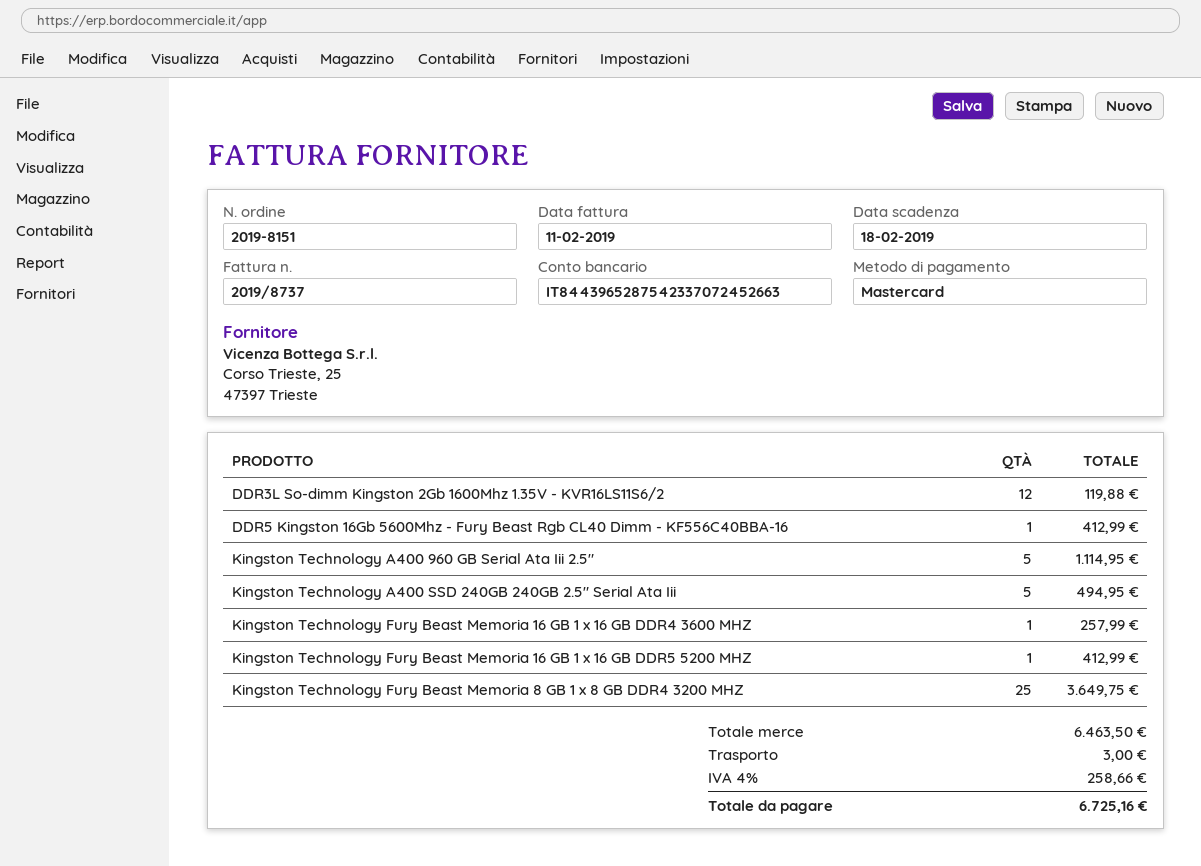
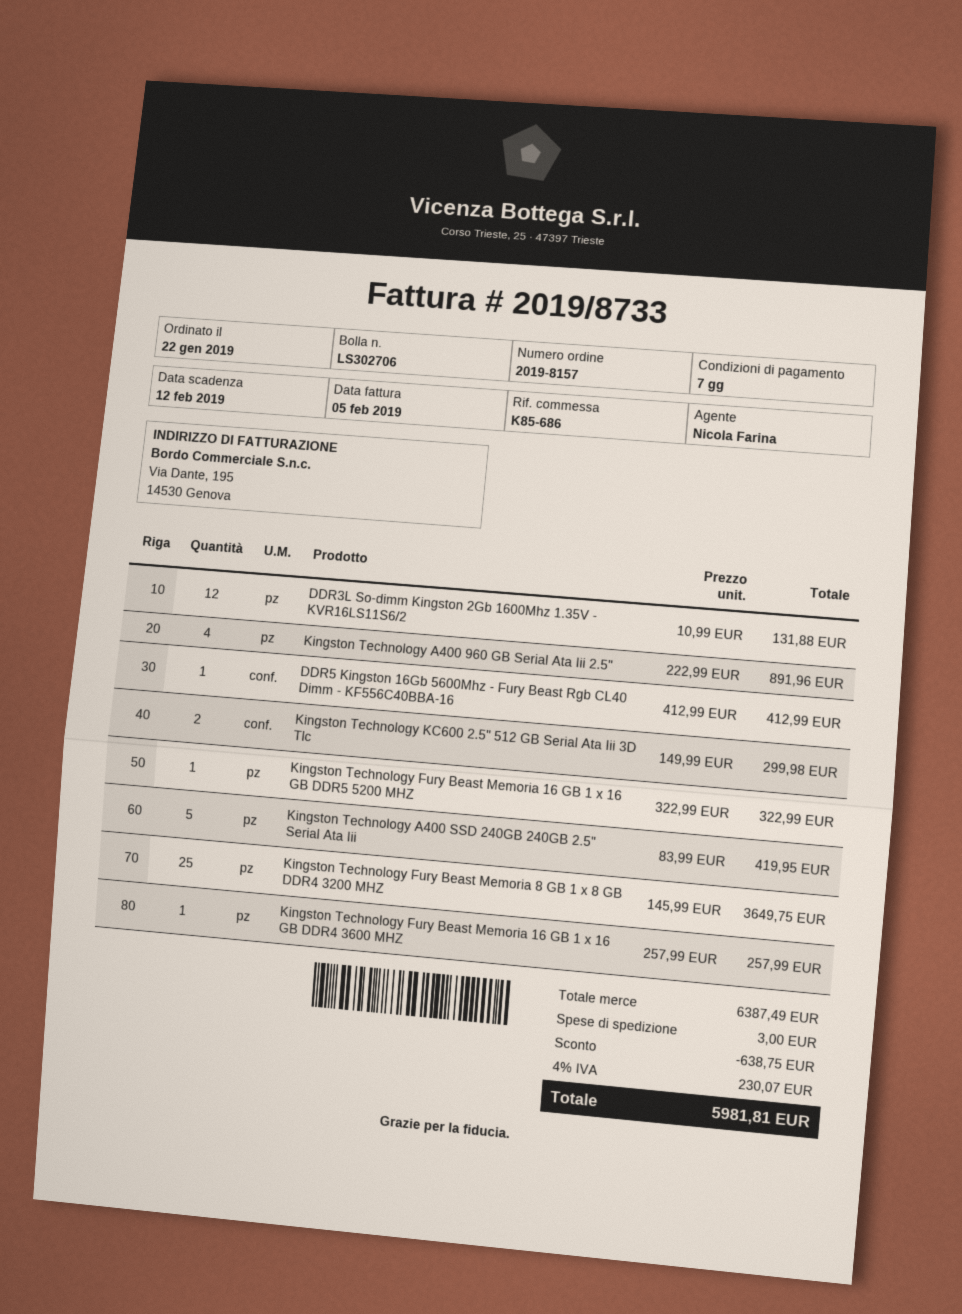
order number: 2019-8151 -> 2019-8157
invoice number: 2019/8737 -> 2019/8733
invoice date: 2019-02-11 -> 2019-02-05
due date: 2019-02-18 -> 2019-02-12
DDR3L So-dimm Kingston 2Gb 1600Mhz 1.35V - KVR16LS11S6/2: 12 for 119.88 -> 12 for 131.88
Kingston Technology A400 960 GB Serial Ata Iii 2.5": 5 for 1114.95 -> 4 for 891.96
Kingston Technology A400 SSD 240GB 240GB 2.5" Serial Ata Iii: 5 for 494.95 -> 5 for 419.95
Kingston Technology Fury Beast Memoria 16 GB 1 x 16 GB DDR5 5200 MHZ: 1 for 412.99 -> 1 for 322.99
Kingston Technology KC600 2.5" 512 GB Serial Ata Iii 3D Tlc: none -> 2 for 299.98
subtotal: 6463.50 -> 6387.49
discount: none -> 638.75
tax: 4% = 258.66 -> 4% = 230.07
total: 6725.16 -> 5981.81

